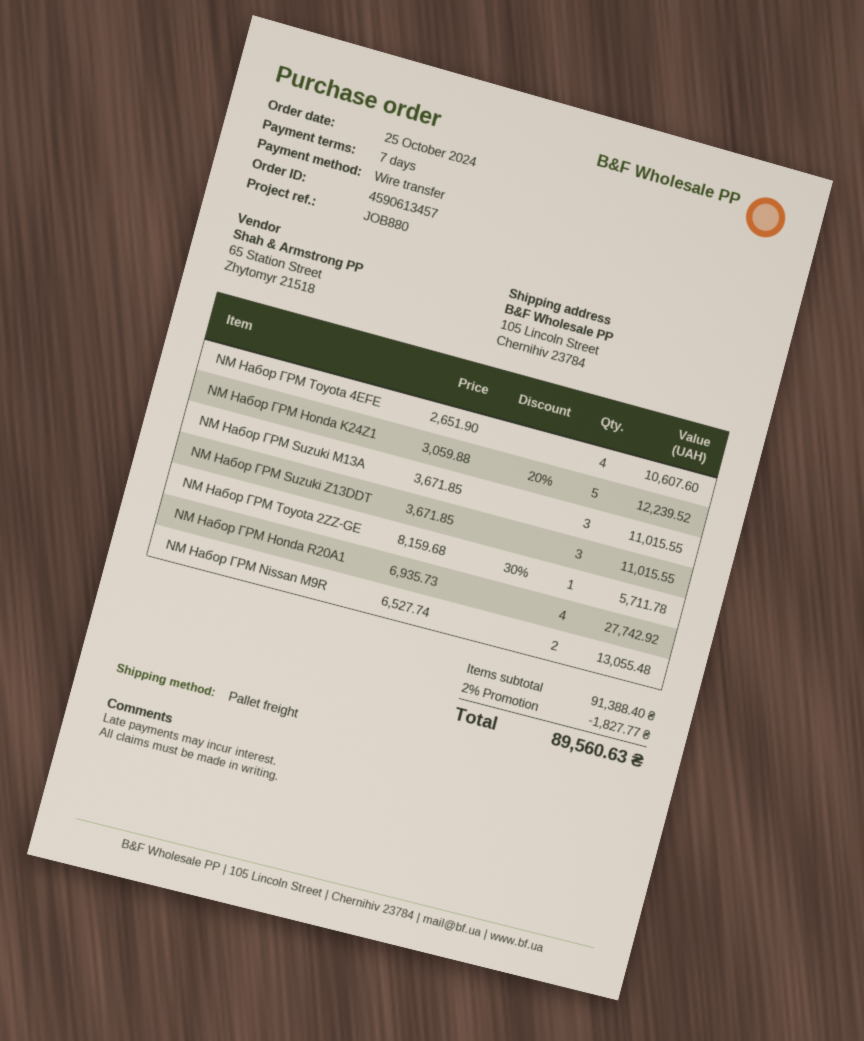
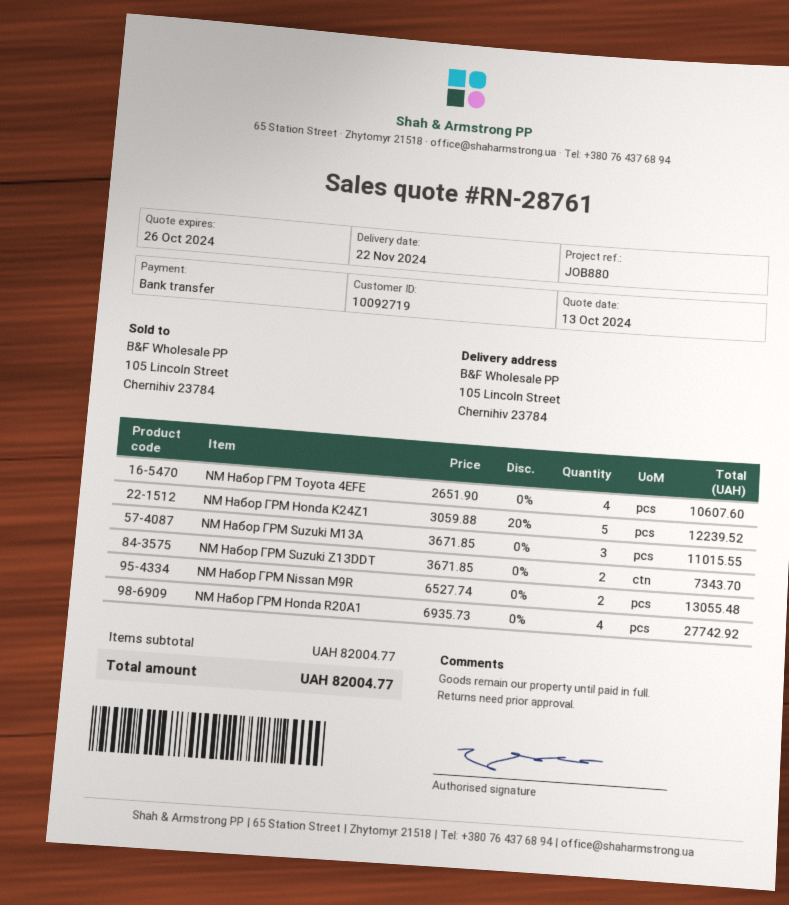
NM Набор ГРМ Suzuki Z13DDT: 3 x 3671.85 = 11015.55 -> 2 x 3671.85 = 7343.70
NM Набор ГРМ Toyota 2ZZ-GE: 1 x 8159.68 - 30% = 5711.78 -> none
subtotal: 91388.40 -> 82004.77
discount: 2% = 1827.77 -> none
total: 89560.63 -> 82004.77

